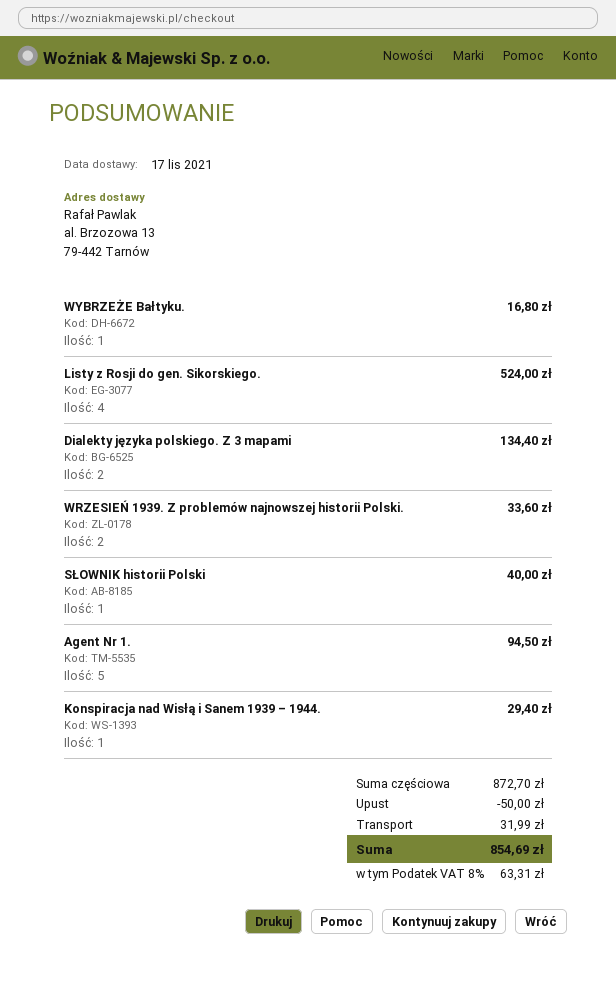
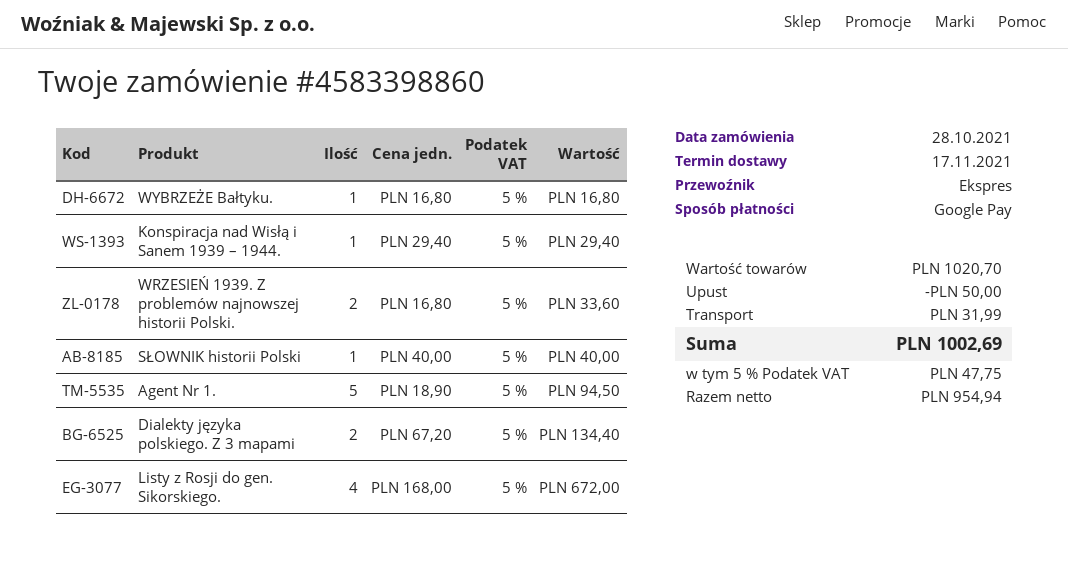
Listy z Rosji do gen. Sikorskiego.: 4 for 524.00 -> 4 for 672.00
subtotal: 872.70 -> 1020.70
tax: 8% = 63.31 -> 5% = 47.75
total: 854.69 -> 1002.69

